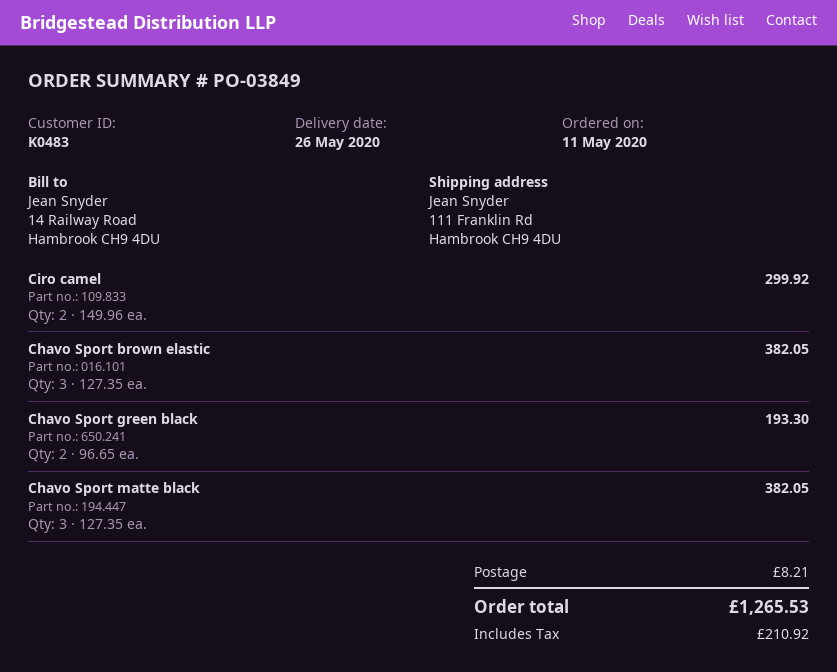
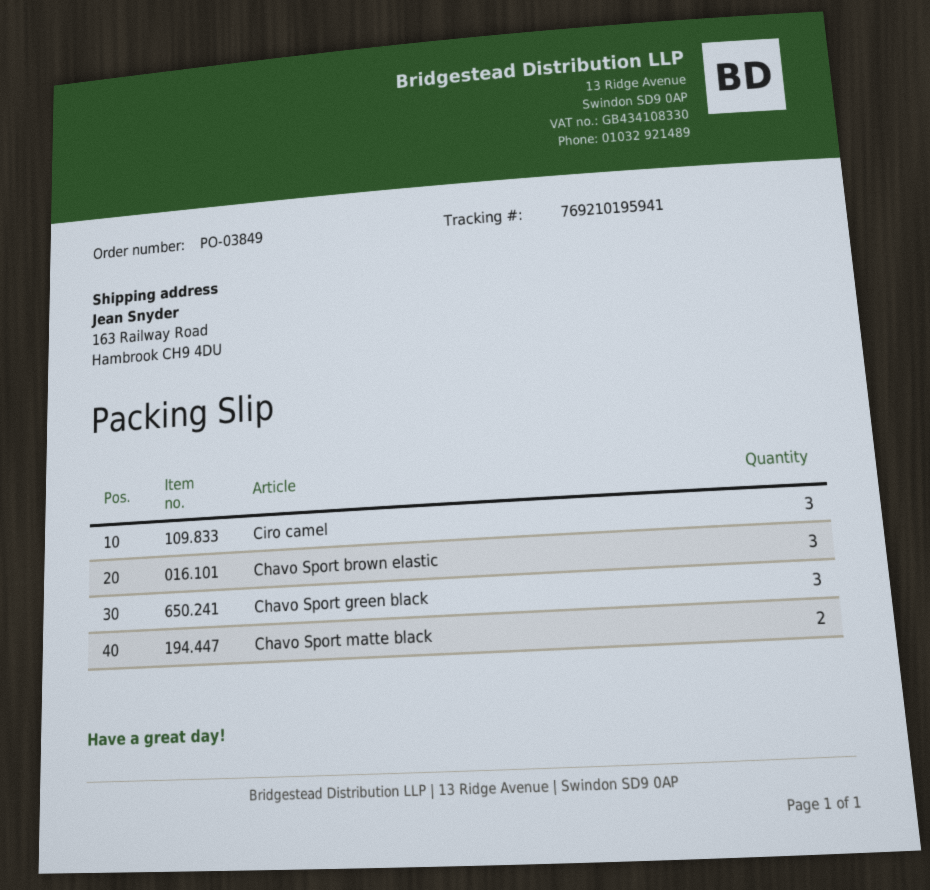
ship to: 111 Franklin Rd, Hambrook CH9 4DU -> 163 Railway Road, Hambrook CH9 4DU
Ciro camel: 2 -> 3
Chavo Sport green black: 2 -> 3
Chavo Sport matte black: 3 -> 2

